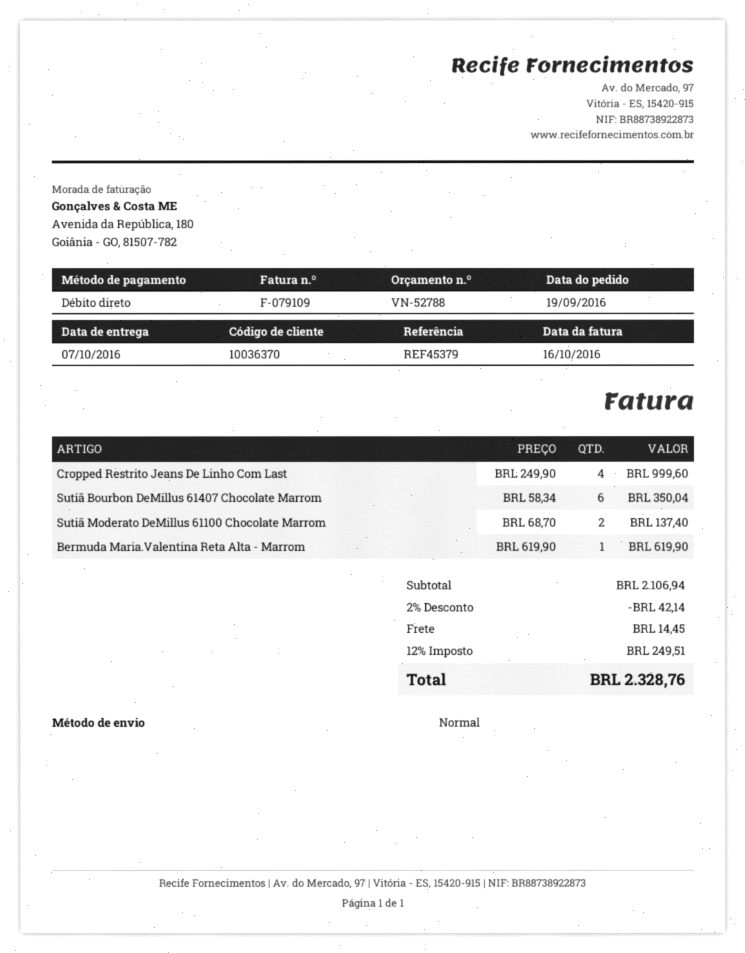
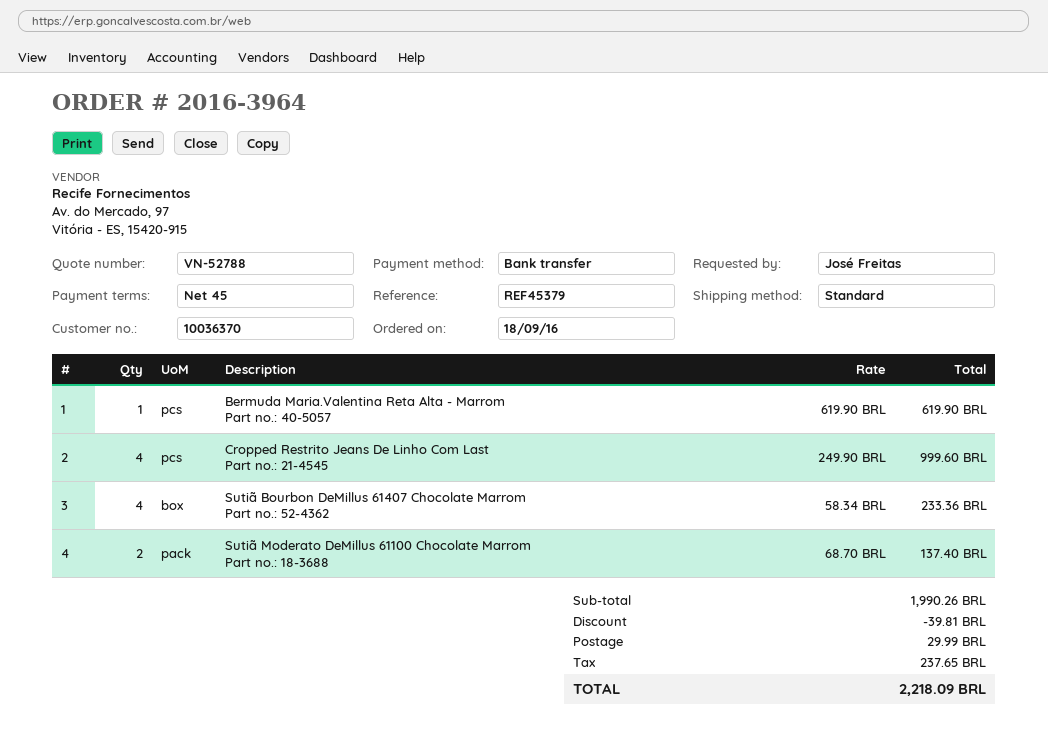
order date: 2016-09-19 -> 2016-09-18
payment method: direct debit -> bank transfer
Sutiã Bourbon DeMillus 61407 Chocolate Marrom: 6 x 58.34 = 350.04 -> 4 x 58.34 = 233.36
subtotal: 2106.94 -> 1990.26
discount: 42.14 -> 39.81
shipping: 14.45 -> 29.99
tax: 249.51 -> 237.65
total: 2328.76 -> 2218.09

